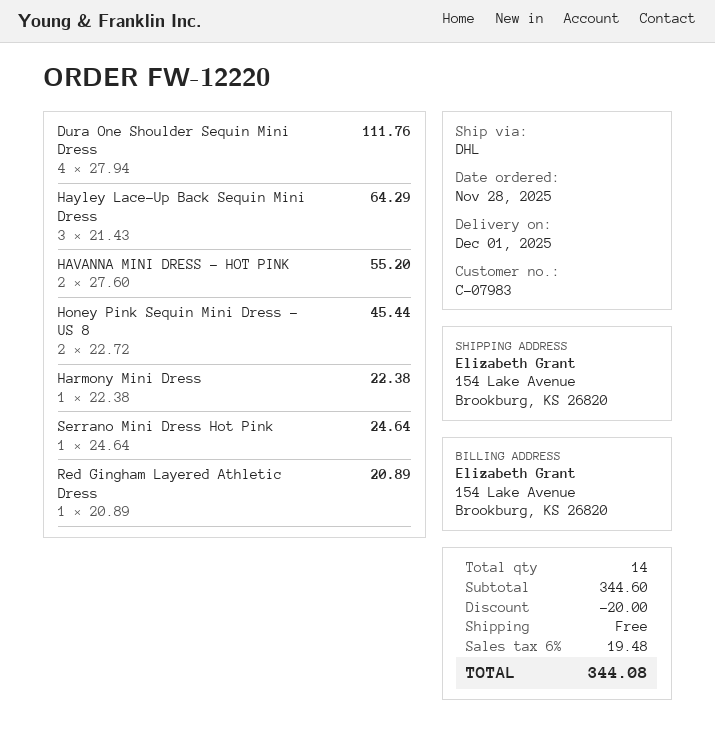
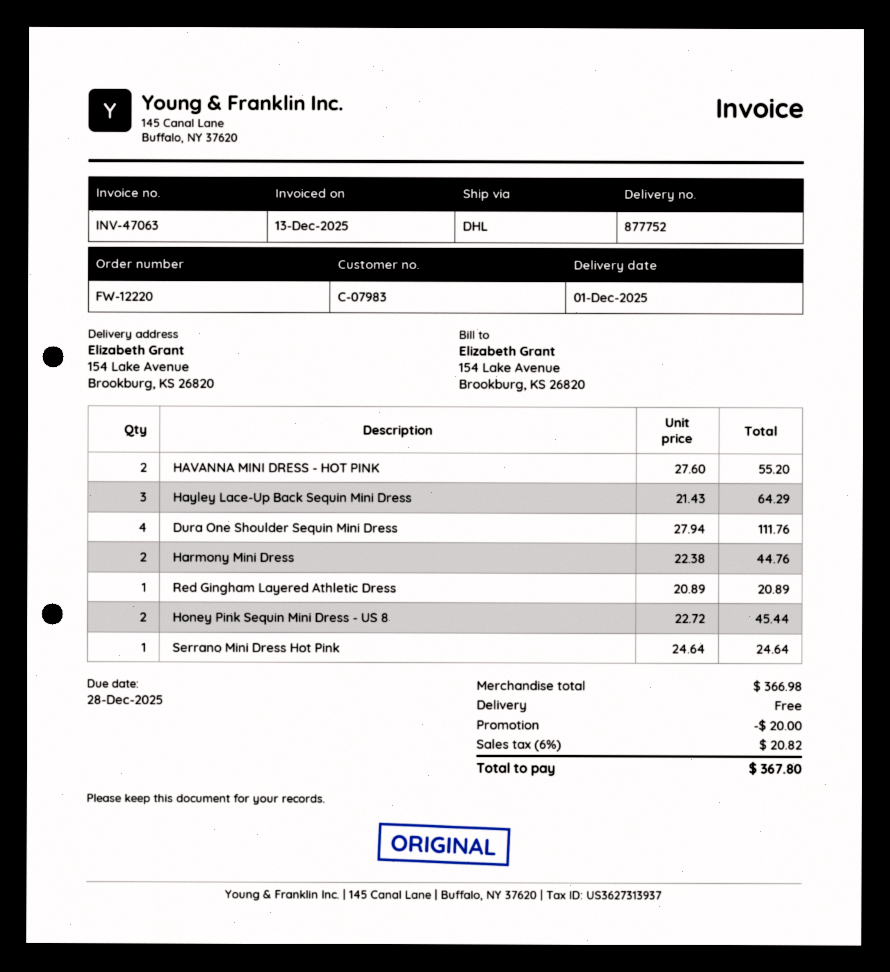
Harmony Mini Dress: 1 x 22.38 = 22.38 -> 2 x 22.38 = 44.76
subtotal: 344.60 -> 366.98
tax: 6% = 19.48 -> 6% = 20.82
total: 344.08 -> 367.80

